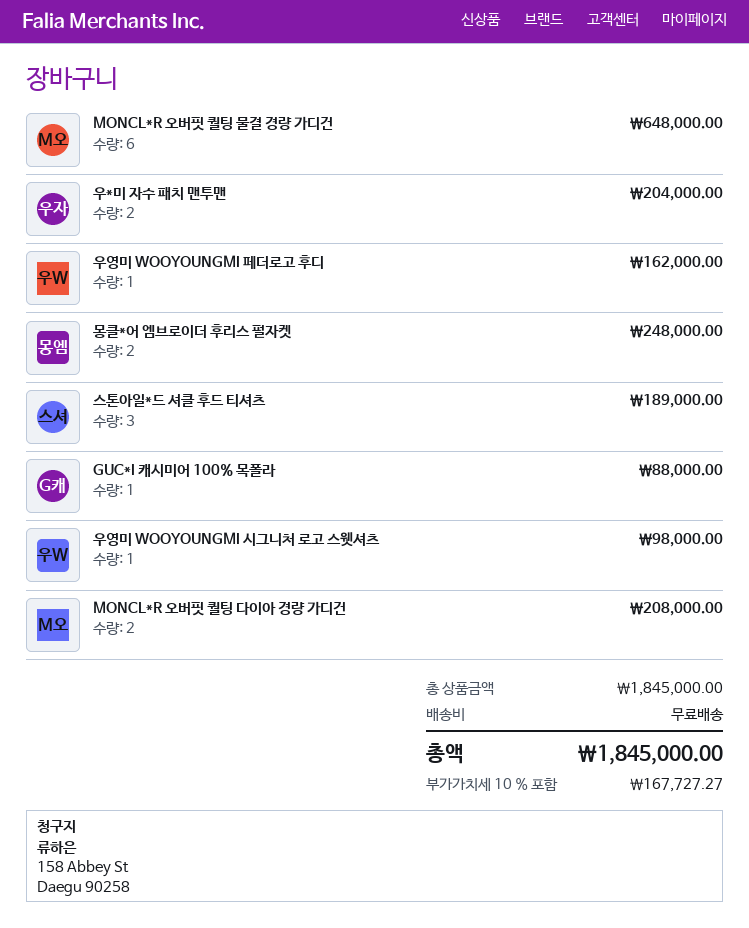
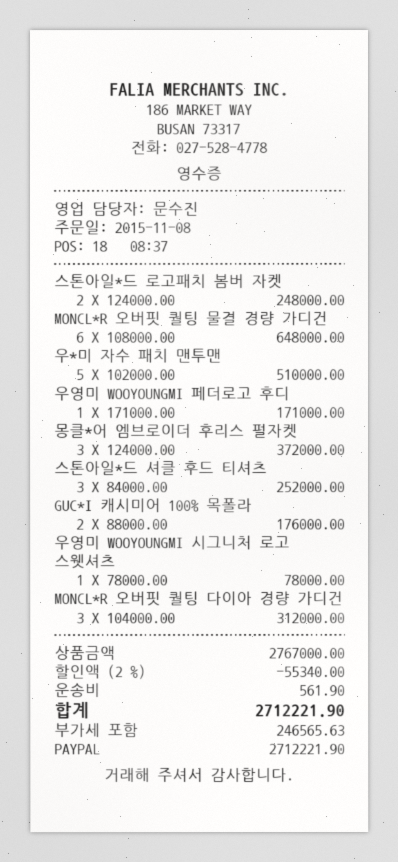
우*미 자수 패치 맨투맨: 2 for 204000.00 -> 5 for 510000.00
우영미 WOOYOUNGMI 페더로고 후디: 1 for 162000.00 -> 1 for 171000.00
몽클*어 엠브로이더 후리스 펄자켓: 2 for 248000.00 -> 3 for 372000.00
스톤아일*드 셔클 후드 티셔츠: 3 for 189000.00 -> 3 for 252000.00
GUC*I 캐시미어 100% 목폴라: 1 for 88000.00 -> 2 for 176000.00
우영미 WOOYOUNGMI 시그니처 로고 스웻셔츠: 1 for 98000.00 -> 1 for 78000.00
MONCL*R 오버핏 퀄팅 다이아 경량 가디건: 2 for 208000.00 -> 3 for 312000.00
스톤아일*드 로고패치 봄버 자켓: none -> 2 for 248000.00
subtotal: 1845000.00 -> 2767000.00
discount: none -> 2% = 55340.00
shipping: 0.00 -> 561.90
tax: 167727.27 -> 246565.63
total: 1845000.00 -> 2712221.90

